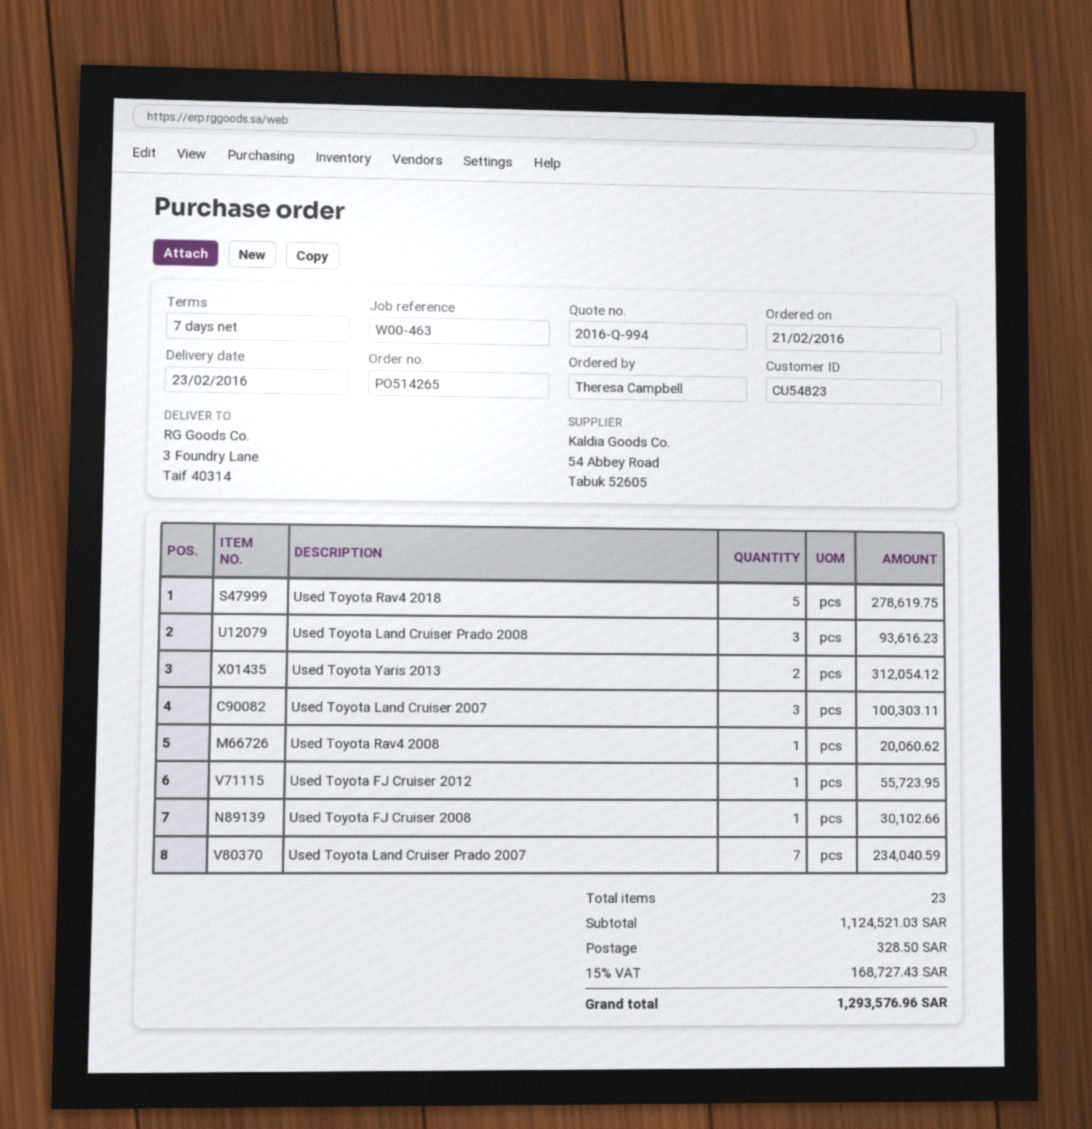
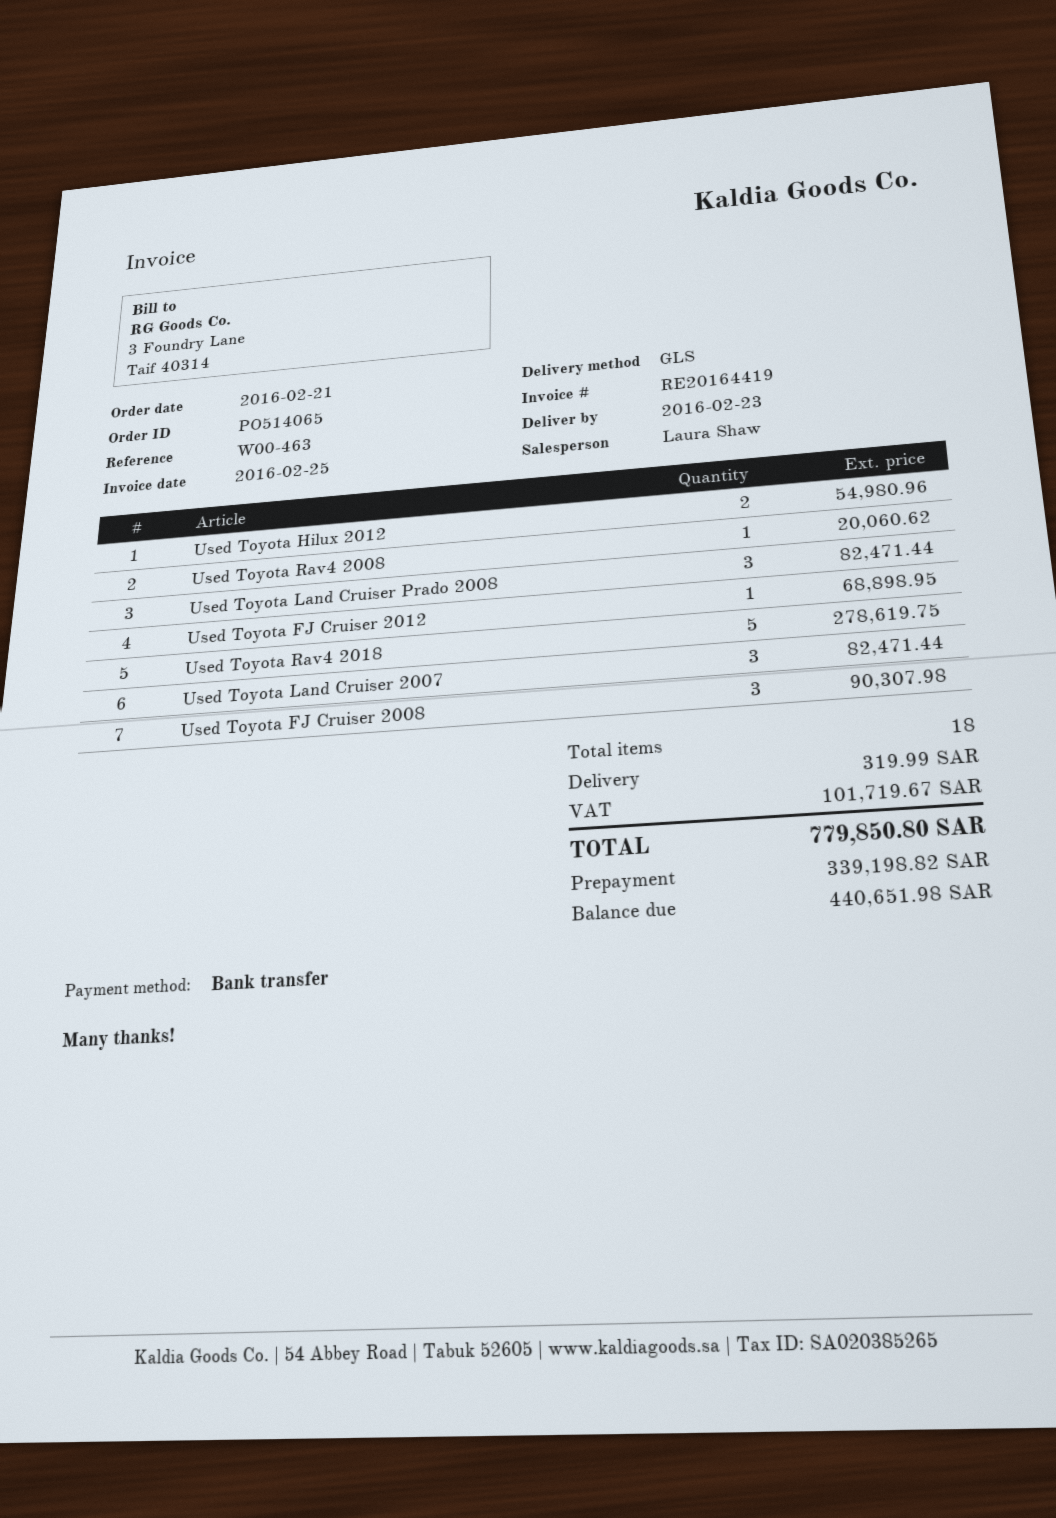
order number: PO514265 -> PO514065
Used Toyota Land Cruiser Prado 2008: 3 for 93616.23 -> 3 for 82471.44
Used Toyota Yaris 2013: 2 for 312054.12 -> none
Used Toyota Land Cruiser 2007: 3 for 100303.11 -> 3 for 82471.44
Used Toyota FJ Cruiser 2012: 1 for 55723.95 -> 1 for 68898.95
Used Toyota FJ Cruiser 2008: 1 for 30102.66 -> 3 for 90307.98
Used Toyota Land Cruiser Prado 2007: 7 for 234040.59 -> none
Used Toyota Hilux 2012: none -> 2 for 54980.96
total quantity: 23 -> 18
shipping: 328.50 -> 319.99
tax: 168727.43 -> 101719.67
total: 1293576.96 -> 779850.80

